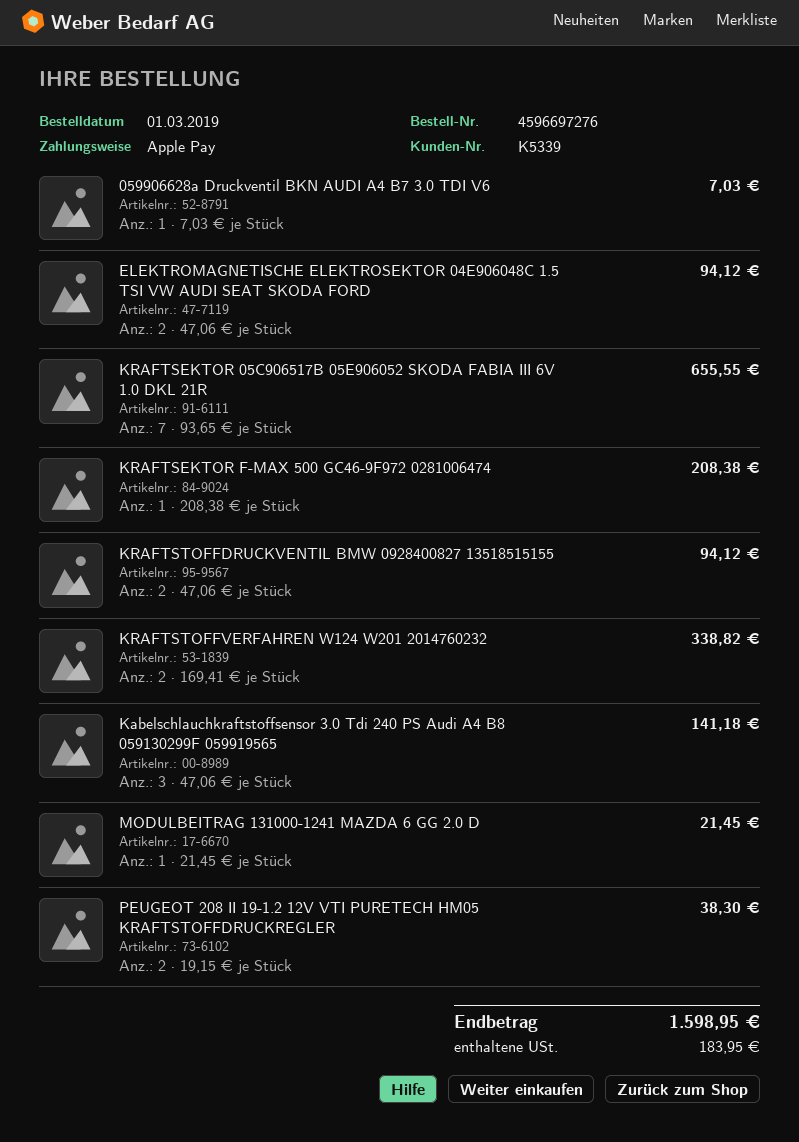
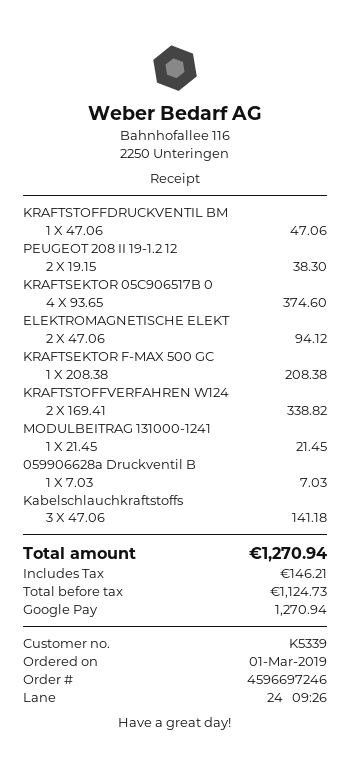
order number: 4596697276 -> 4596697246
payment method: Apple Pay -> Google Pay
KRAFTSEKTOR 05C906517B 05E906052 SKODA FABIA III 6V 1.0 DKL 21R: 7 x 93.65 = 655.55 -> 4 x 93.65 = 374.60
KRAFTSTOFFDRUCKVENTIL BMW 0928400827 13518515155: 2 x 47.06 = 94.12 -> 1 x 47.06 = 47.06
tax: 183.95 -> 146.21
total: 1598.95 -> 1270.94

